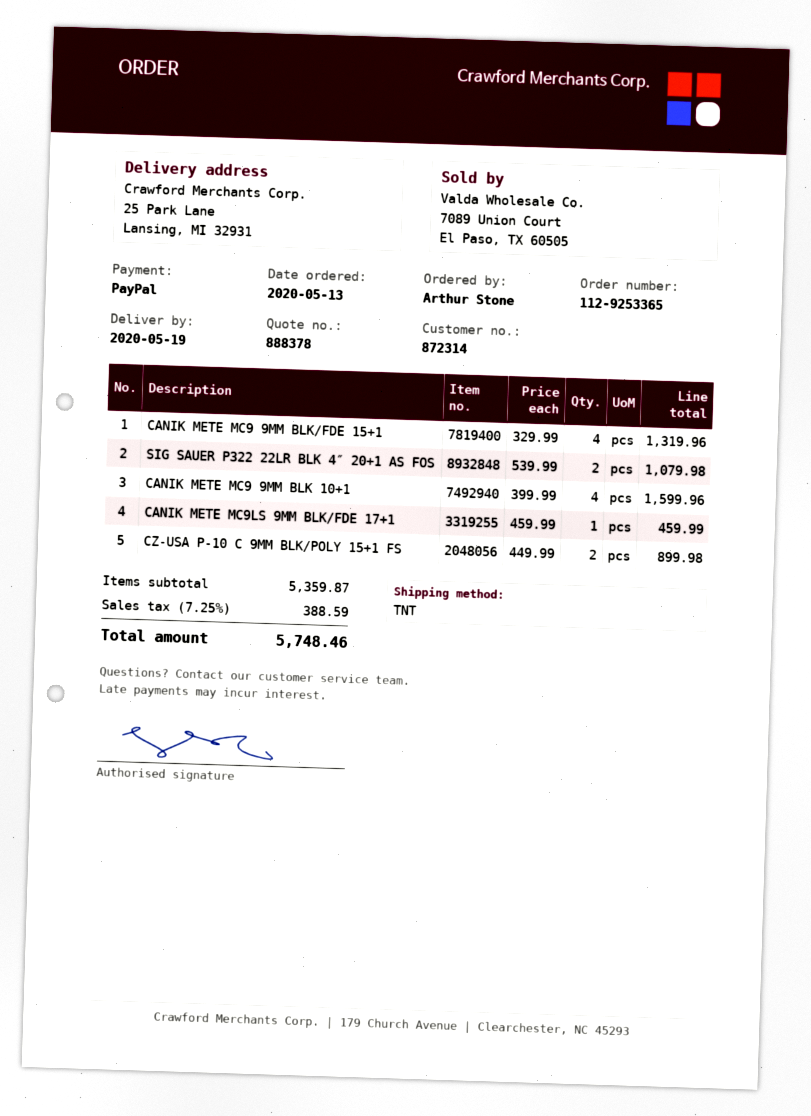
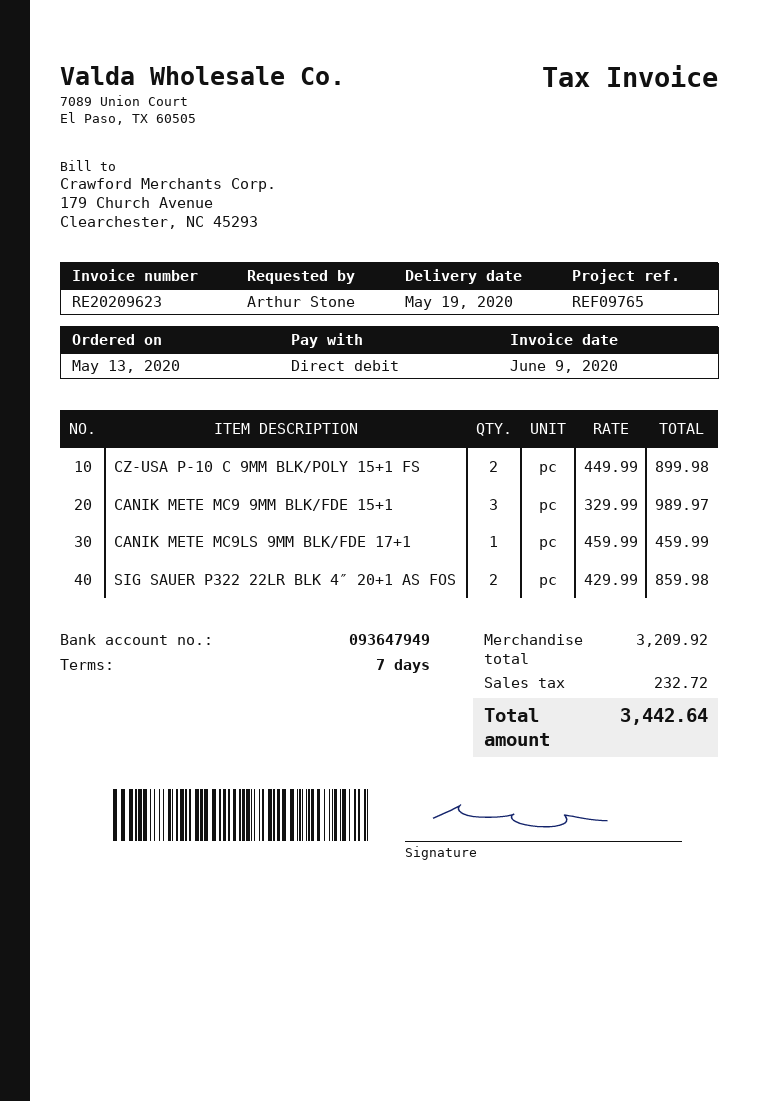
payment method: PayPal -> direct debit
CANIK METE MC9 9MM BLK/FDE 15+1: 4 x 329.99 = 1319.96 -> 3 x 329.99 = 989.97
SIG SAUER P322 22LR BLK 4″ 20+1 AS FOS: 2 x 539.99 = 1079.98 -> 2 x 429.99 = 859.98
CANIK METE MC9 9MM BLK 10+1: 4 x 399.99 = 1599.96 -> none
subtotal: 5359.87 -> 3209.92
tax: 388.59 -> 232.72
total: 5748.46 -> 3442.64

